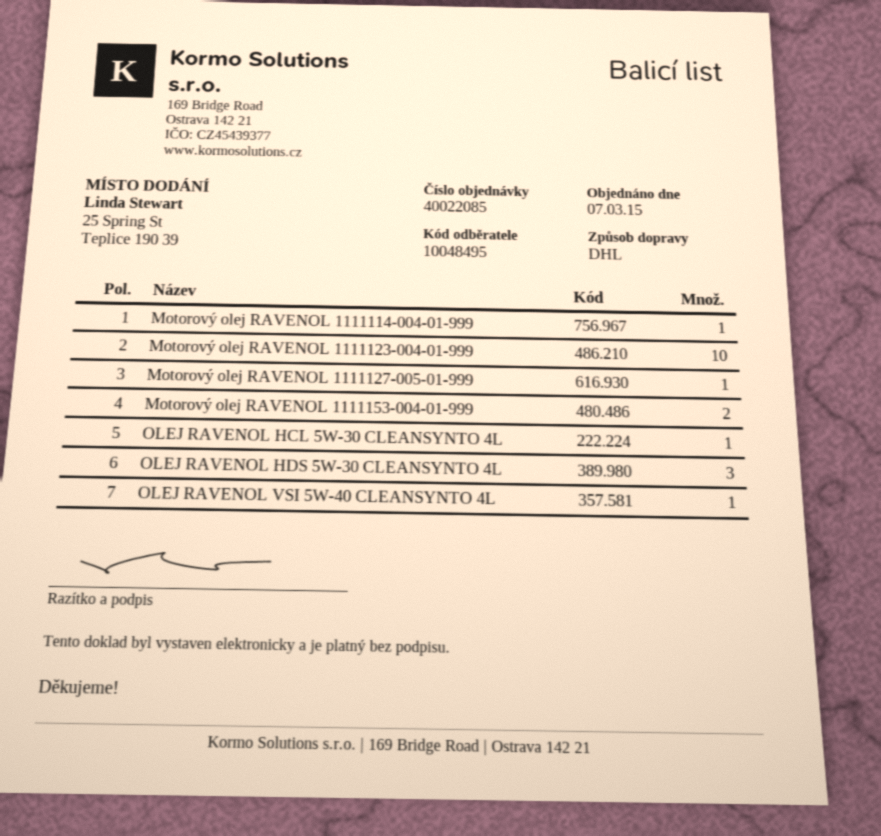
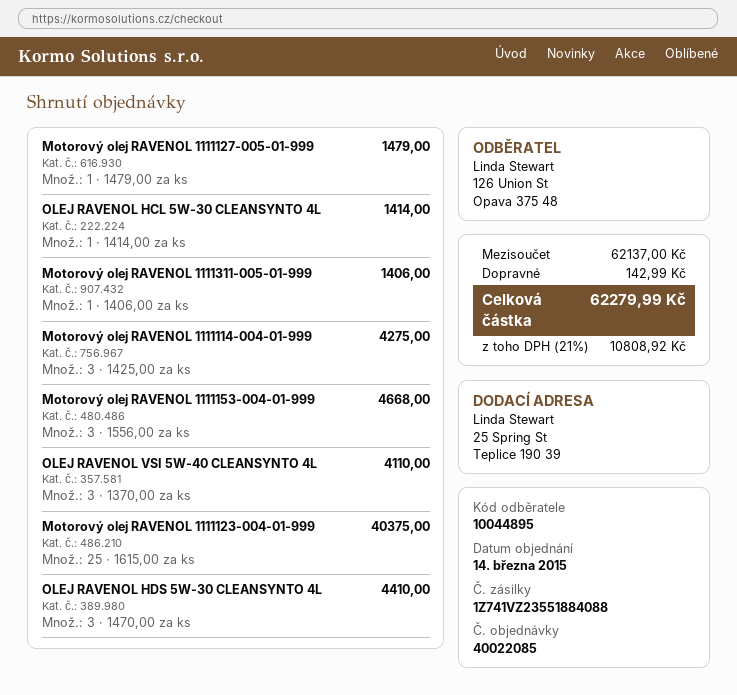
order date: 2015-03-07 -> 2015-03-14
customer number: 10048495 -> 10044895
Motorový olej RAVENOL 1111114-004-01-999: 1 -> 3
Motorový olej RAVENOL 1111123-004-01-999: 10 -> 25
Motorový olej RAVENOL 1111153-004-01-999: 2 -> 3
OLEJ RAVENOL VSI 5W-40 CLEANSYNTO 4L: 1 -> 3
Motorový olej RAVENOL 1111311-005-01-999: none -> 1

